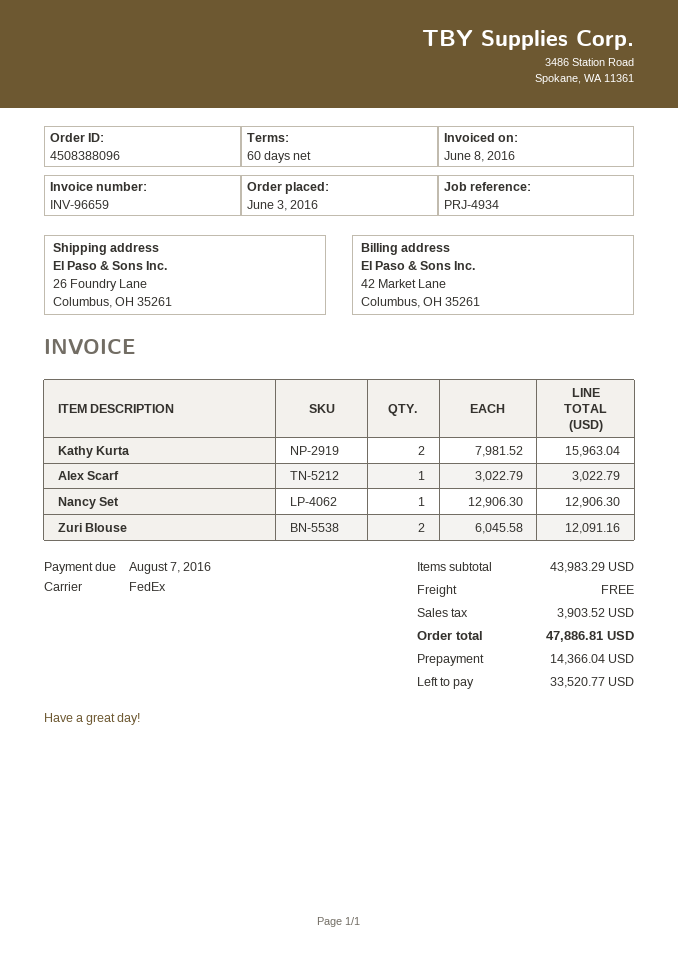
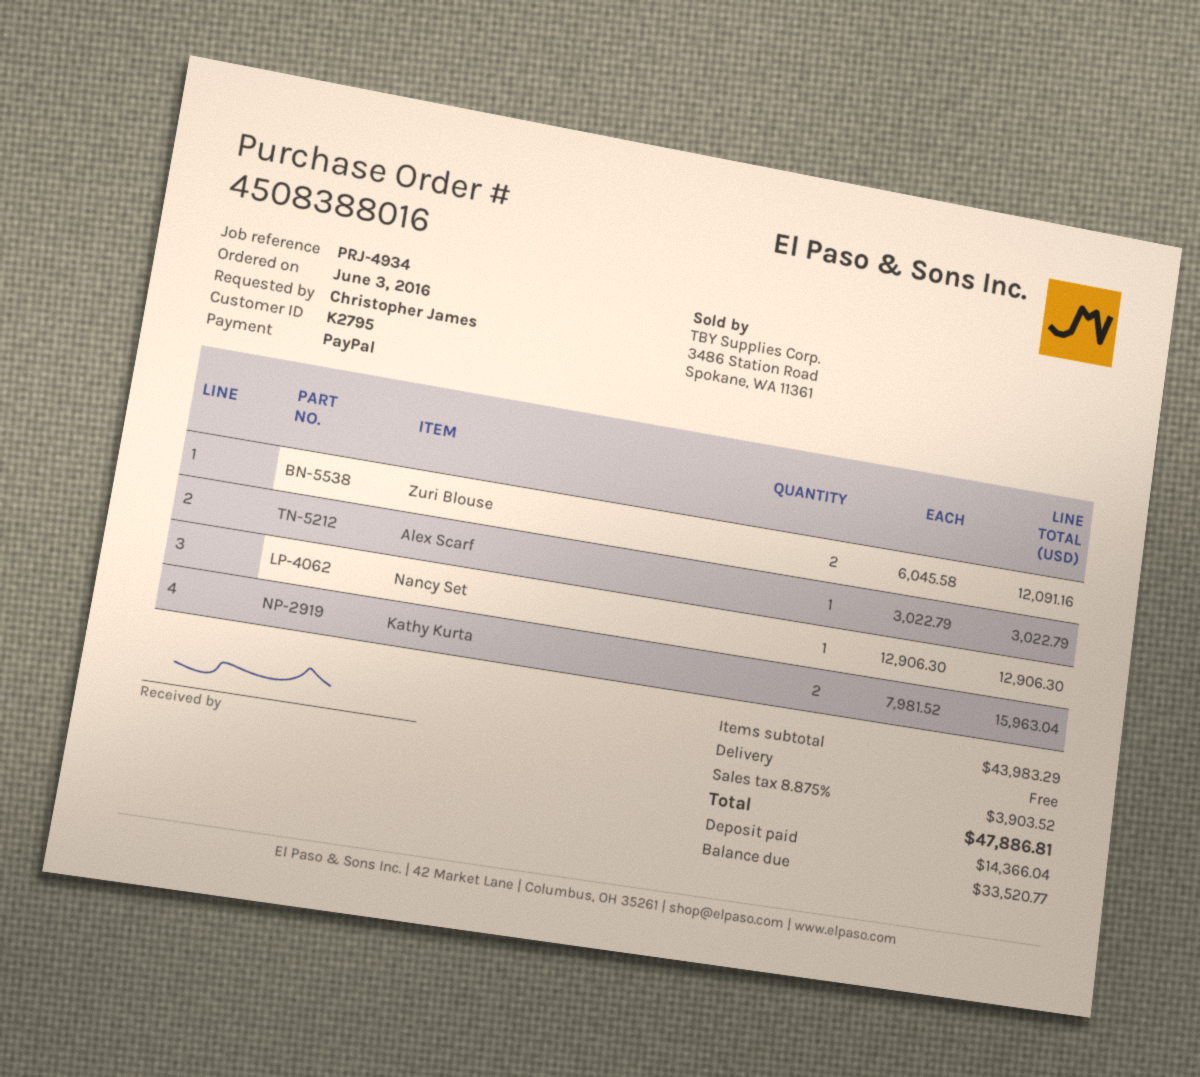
order number: 4508388096 -> 4508388016

